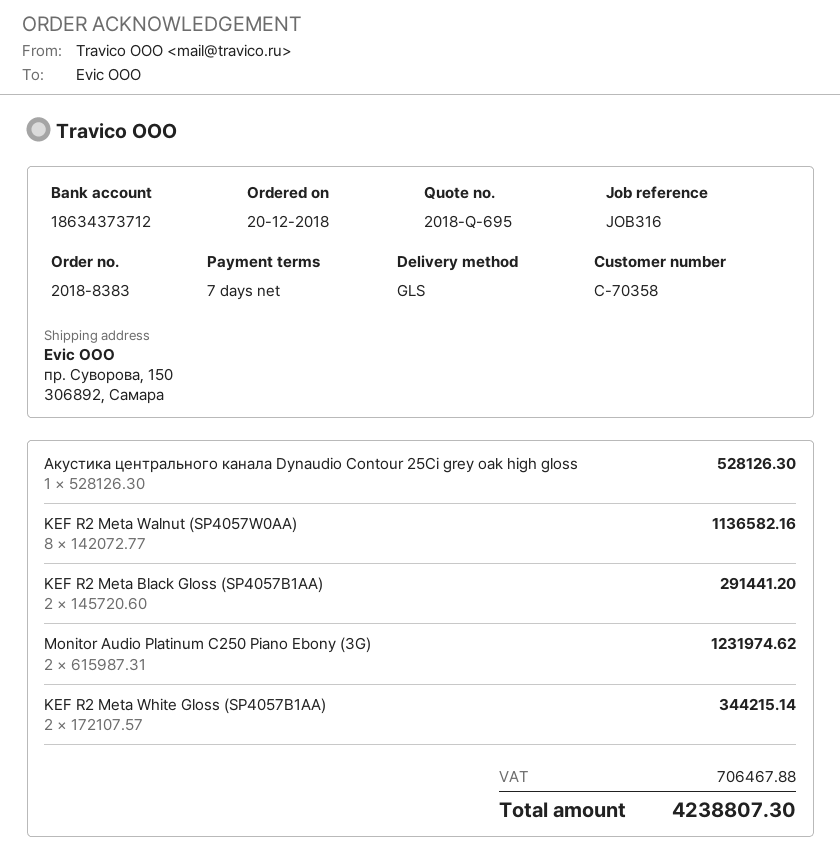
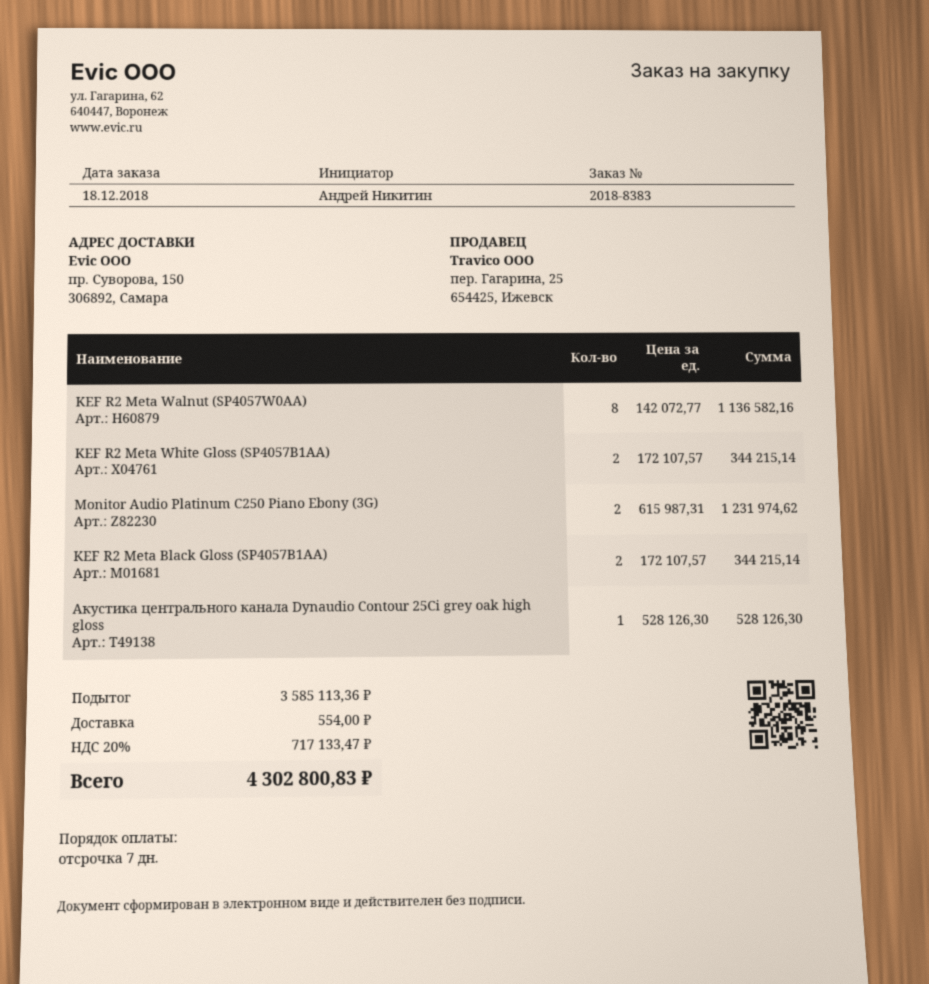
order date: 2018-12-20 -> 2018-12-18
KEF R2 Meta Black Gloss (SP4057B1AA): 2 x 145720.60 = 291441.20 -> 2 x 172107.57 = 344215.14
shipping: none -> 554.00
tax: 706467.88 -> 717133.47
total: 4238807.30 -> 4302800.83

